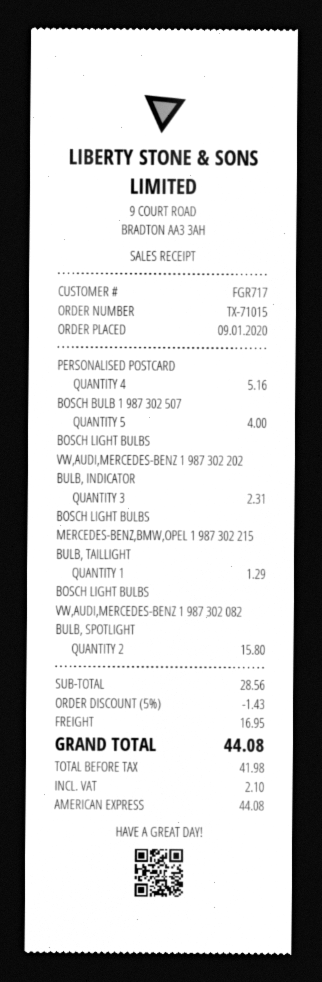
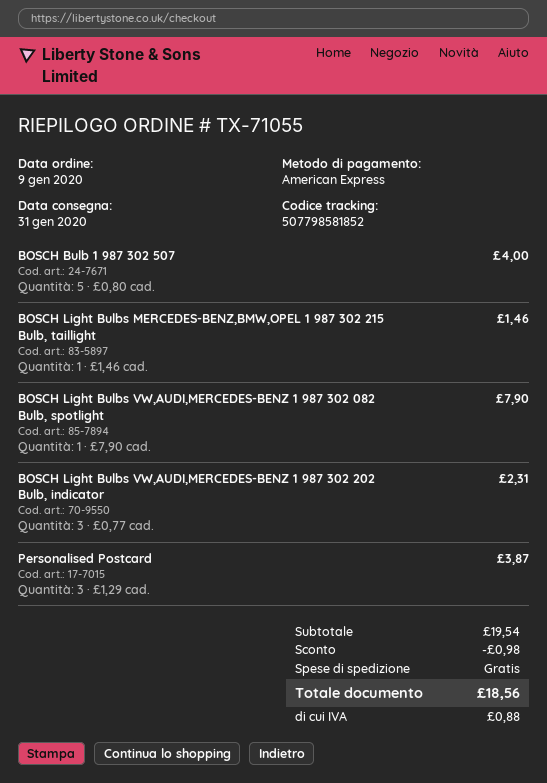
order number: TX-71015 -> TX-71055
PERSONALISED POSTCARD: 4 for 5.16 -> 3 for 3.87
BOSCH LIGHT BULBS MERCEDES-BENZ,BMW,OPEL 1 987 302 215 BULB, TAILLIGHT: 1 for 1.29 -> 1 for 1.46
BOSCH LIGHT BULBS VW,AUDI,MERCEDES-BENZ 1 987 302 082 BULB, SPOTLIGHT: 2 for 15.80 -> 1 for 7.90
subtotal: 28.56 -> 19.54
discount: 1.43 -> 0.98
shipping: 16.95 -> 0.00
tax: 2.10 -> 0.88
total: 44.08 -> 18.56

